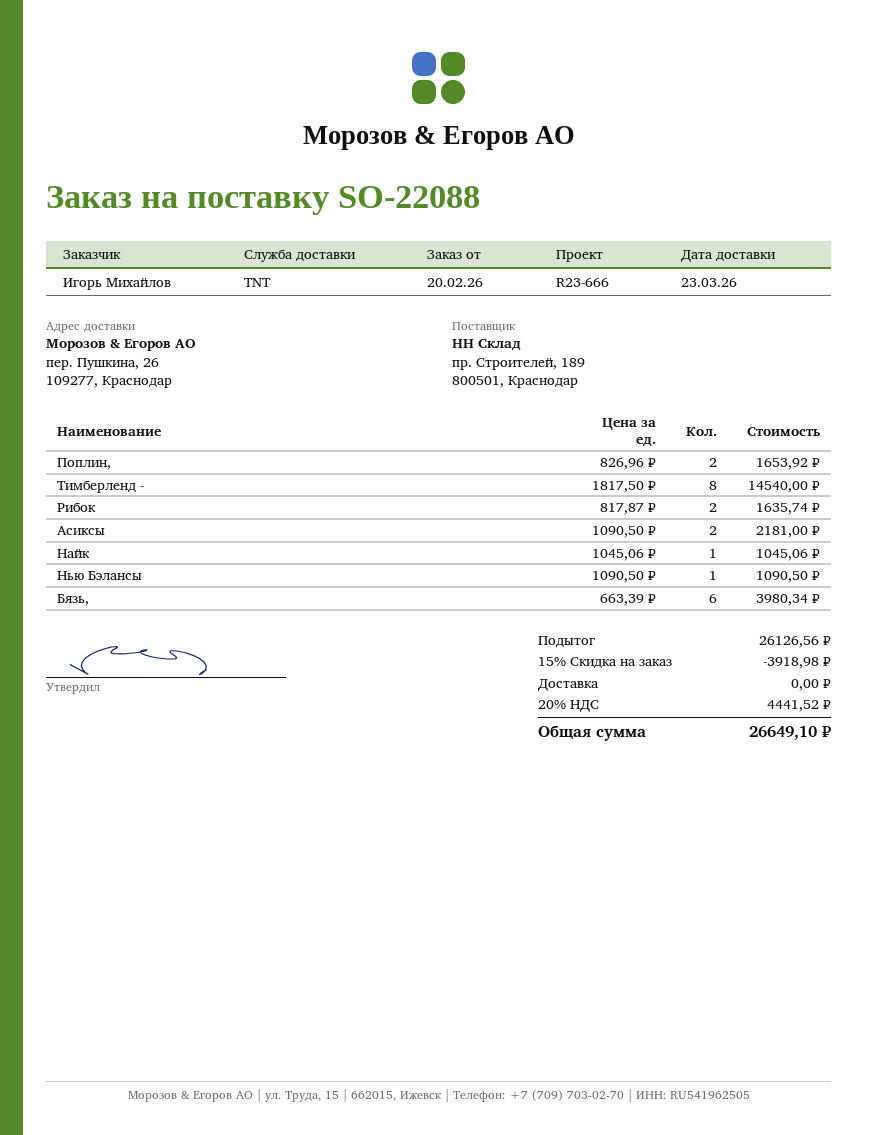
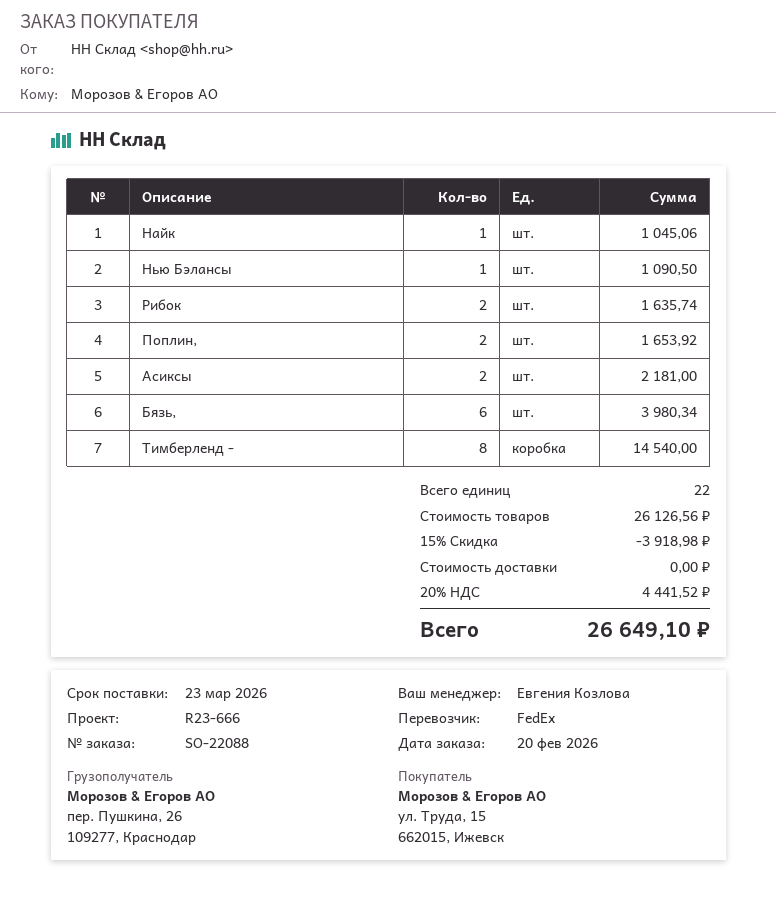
shipping method: TNT -> FedEx

